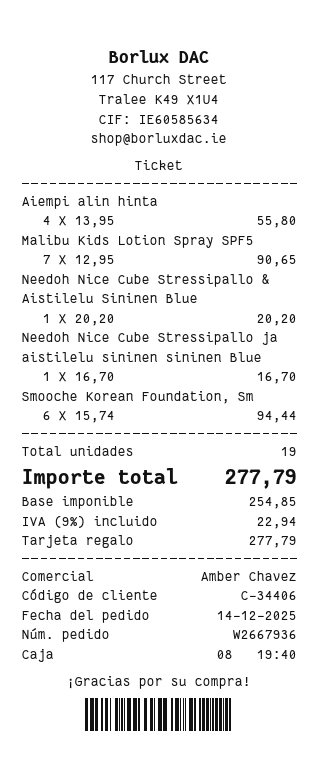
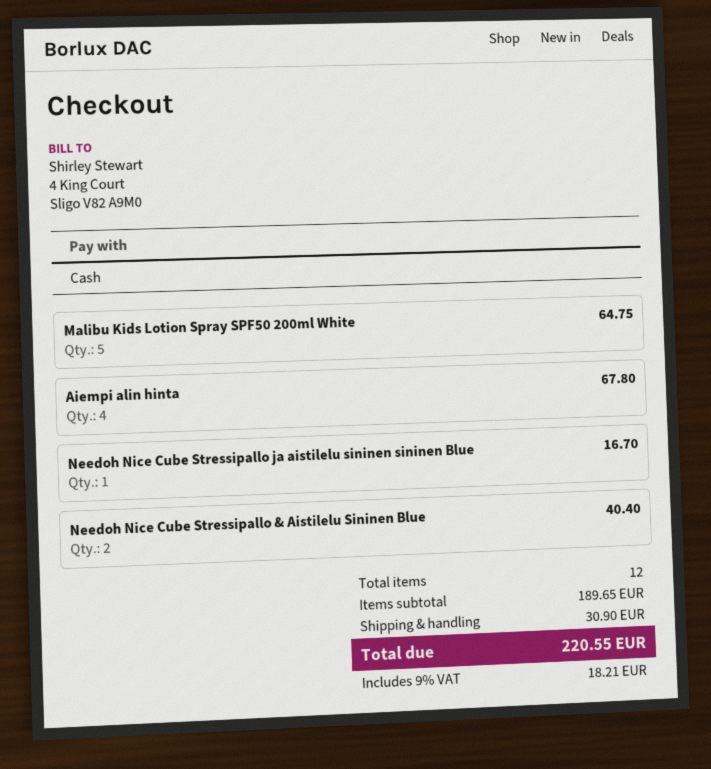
payment method: gift card -> cash
Aiempi alin hinta: 4 for 55.80 -> 4 for 67.80
Malibu Kids Lotion Spray SPF5: 7 for 90.65 -> 5 for 64.75
Needoh Nice Cube Stressipallo & Aistilelu Sininen Blue: 1 for 20.20 -> 2 for 40.40
Smooche Korean Foundation, Sm: 6 for 94.44 -> none
total quantity: 19 -> 12
shipping: none -> 30.90
tax: 9% = 22.94 -> 9% = 18.21
total: 277.79 -> 220.55

